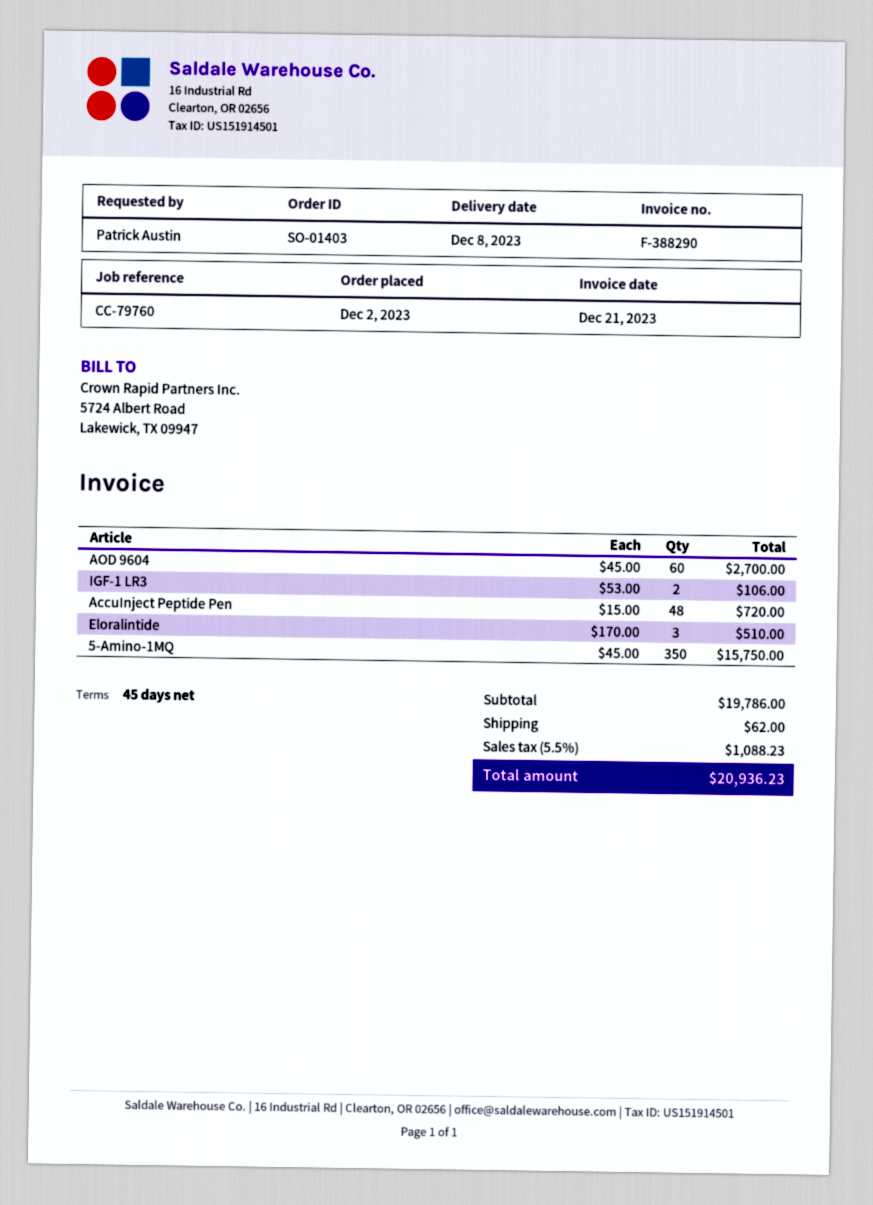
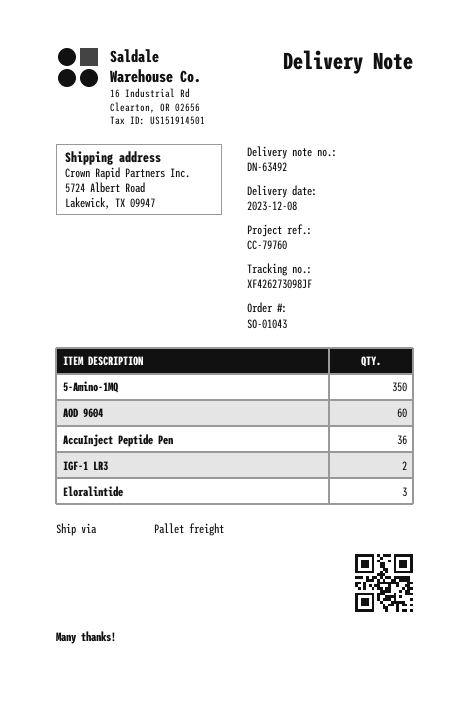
order number: SO-01403 -> SO-01043
AccuInject Peptide Pen: 48 -> 36

